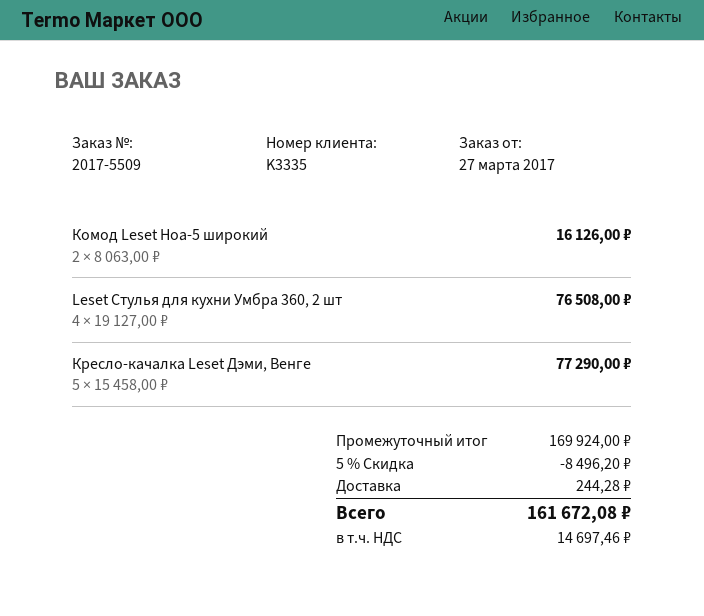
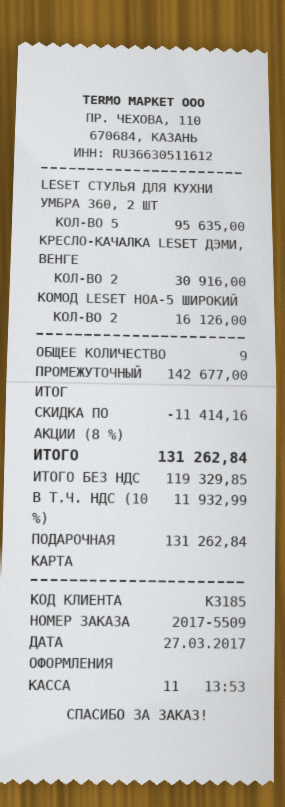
customer number: K3335 -> K3185
Leset Стулья для кухни Умбра 360, 2 шт: 4 for 76508.00 -> 5 for 95635.00
Кресло-качалка Leset Дэми, Венге: 5 for 77290.00 -> 2 for 30916.00
subtotal: 169924.00 -> 142677.00
discount: 5% = 8496.20 -> 8% = 11414.16
shipping: 244.28 -> none
tax: 14697.46 -> 11932.99
total: 161672.08 -> 131262.84

